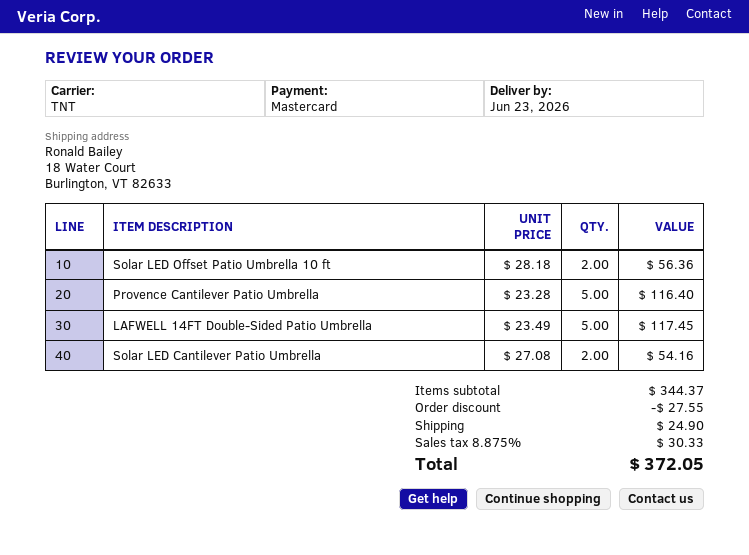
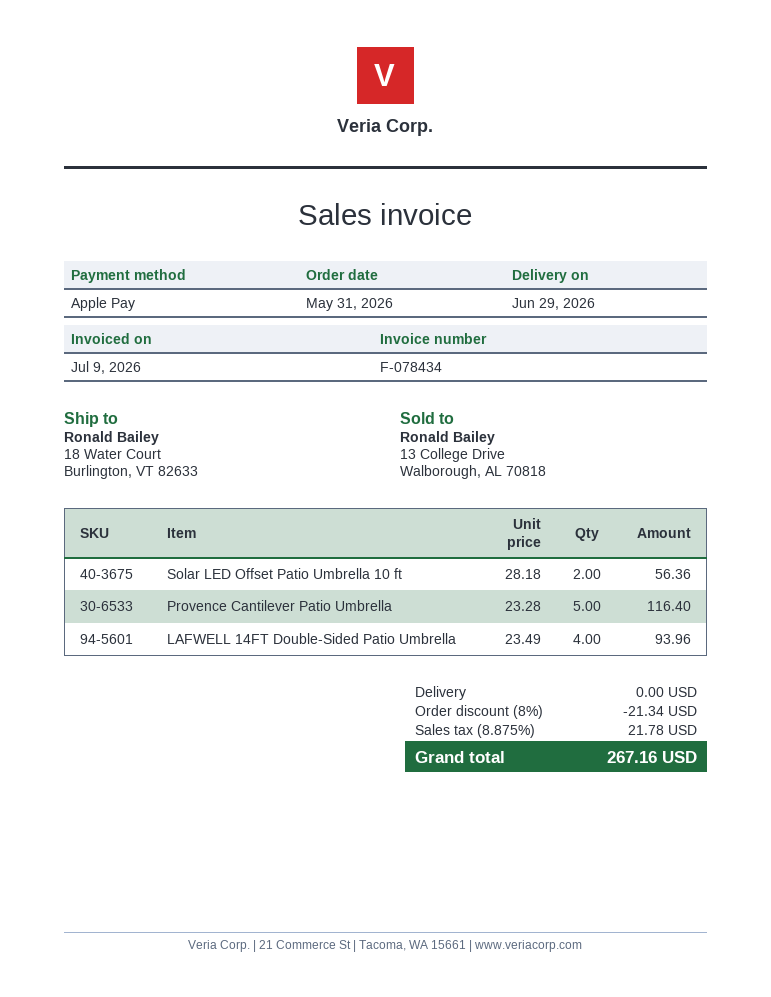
delivery date: 2026-06-23 -> 2026-06-29
payment method: Mastercard -> Apple Pay
LAFWELL 14FT Double-Sided Patio Umbrella: 5 x 23.49 = 117.45 -> 4 x 23.49 = 93.96
Solar LED Cantilever Patio Umbrella: 2 x 27.08 = 54.16 -> none
discount: 27.55 -> 21.34
shipping: 24.90 -> 0.00
tax: 8.875% = 30.33 -> 8.875% = 21.78
total: 372.05 -> 267.16

